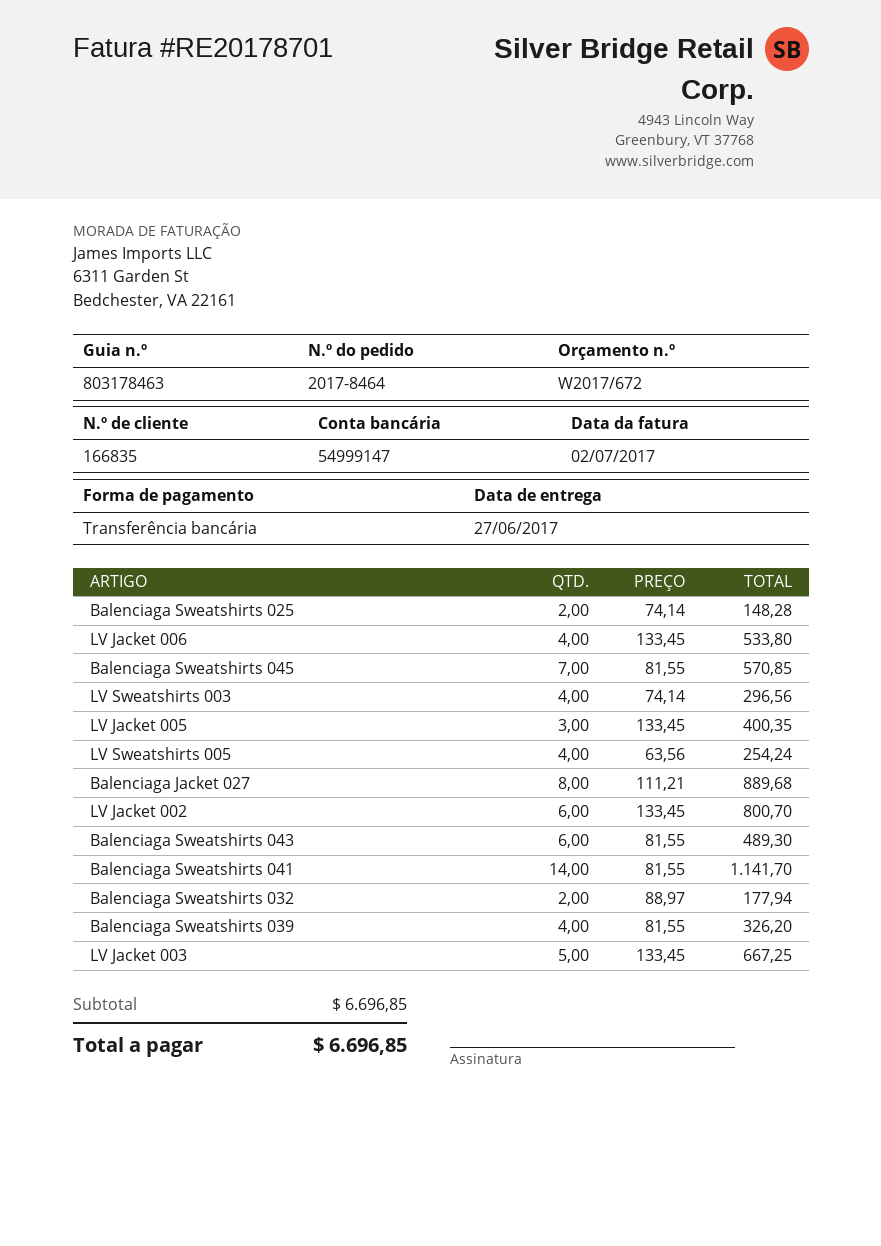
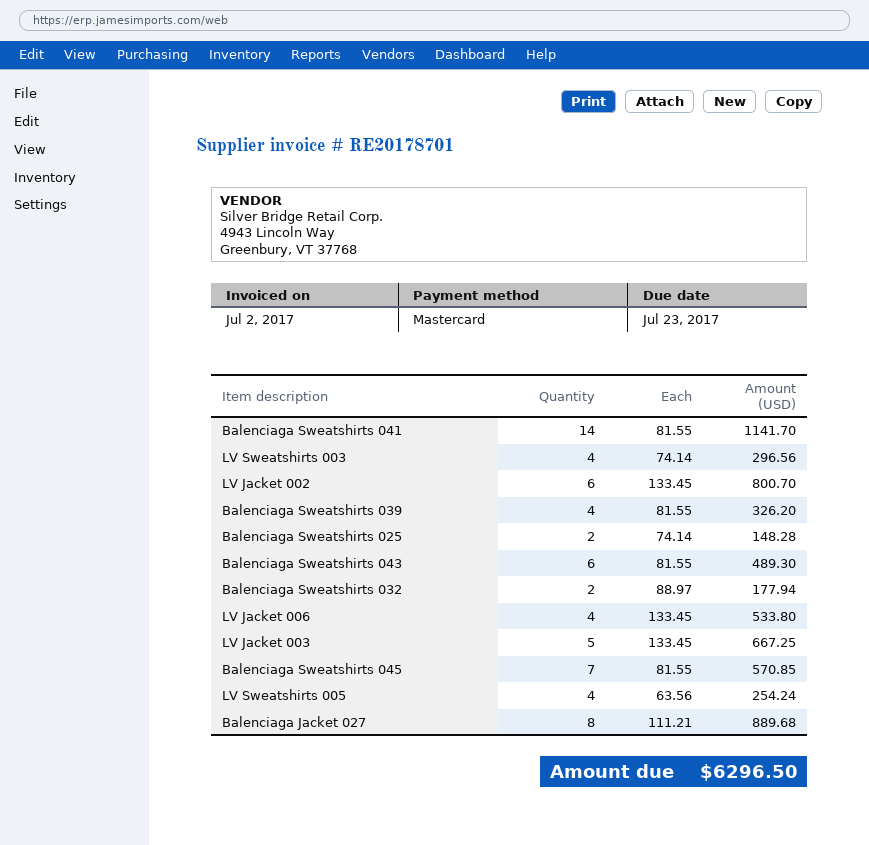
payment method: bank transfer -> Mastercard
LV Jacket 005: 3 x 133.45 = 400.35 -> none
total: 6696.85 -> 6296.50

